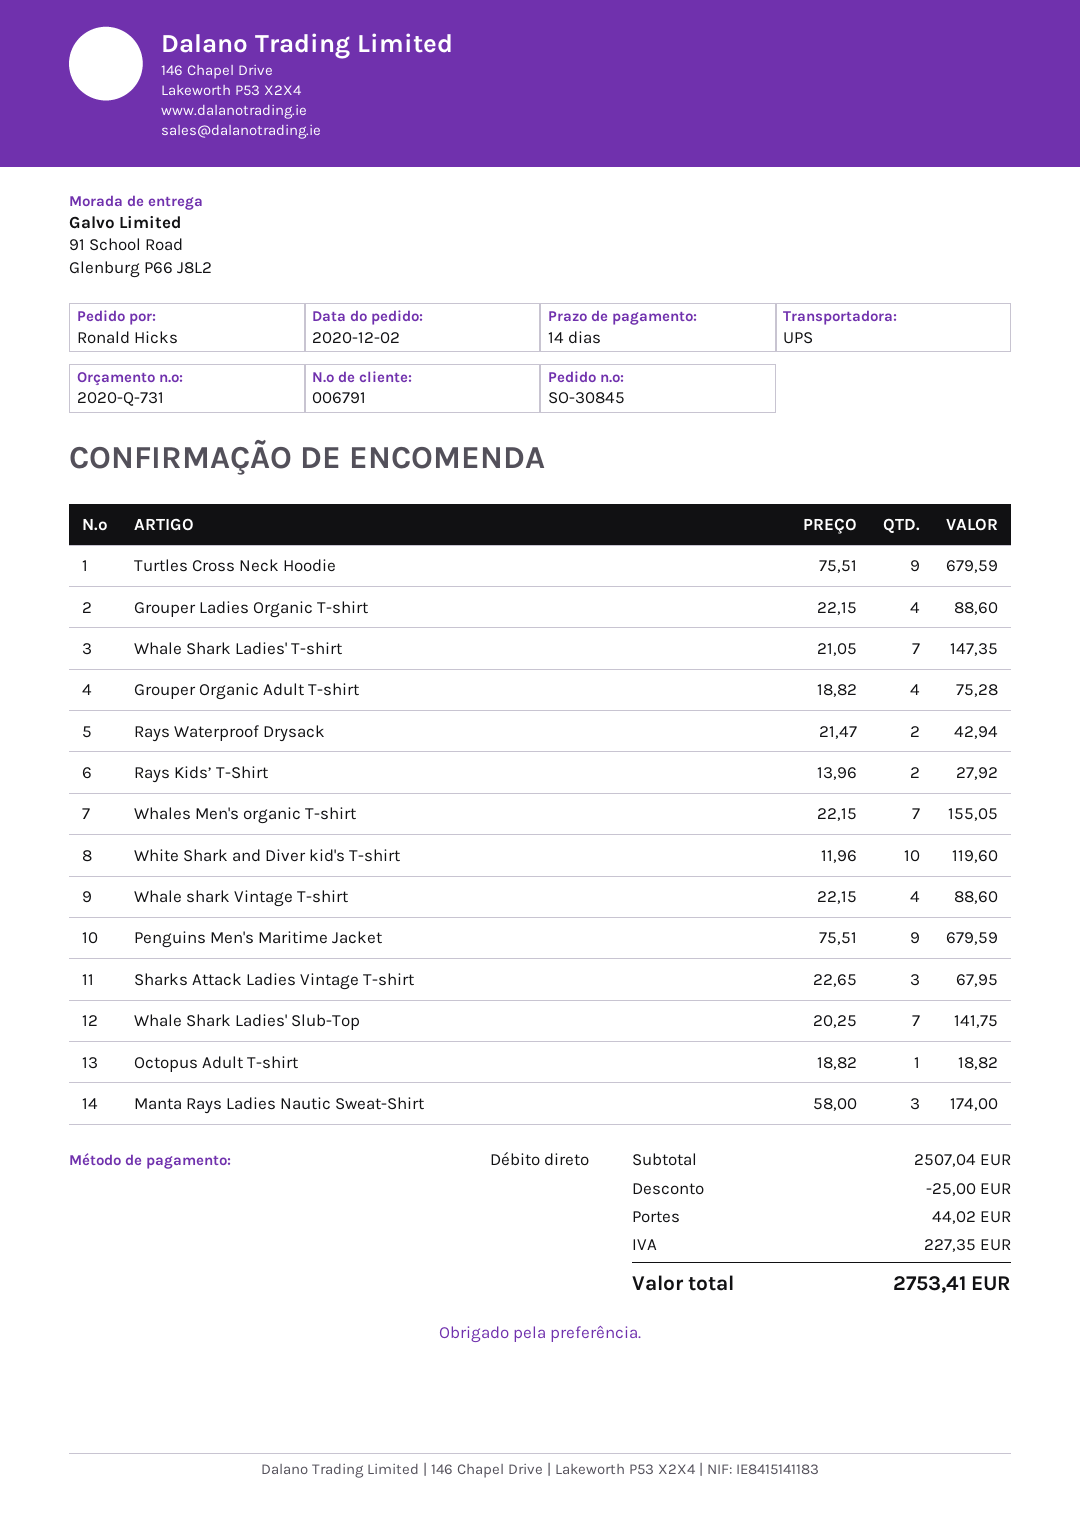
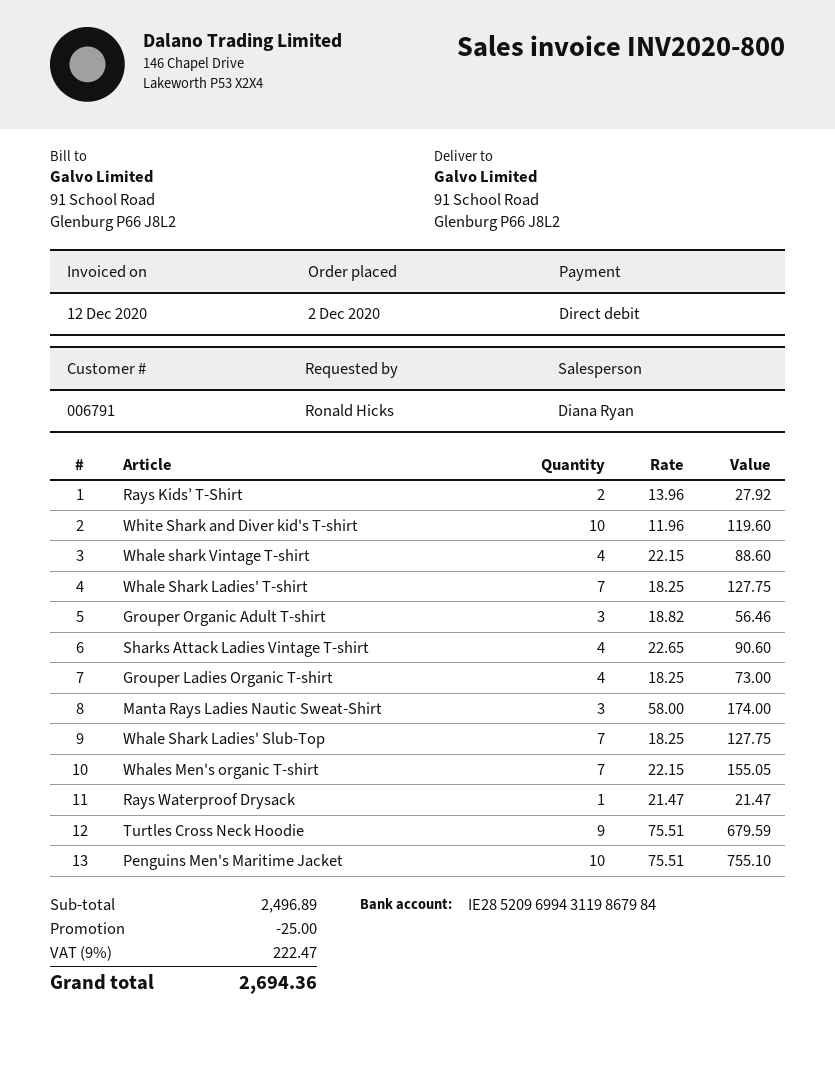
Grouper Ladies Organic T-shirt: 4 x 22.15 = 88.60 -> 4 x 18.25 = 73.00
Whale Shark Ladies' T-shirt: 7 x 21.05 = 147.35 -> 7 x 18.25 = 127.75
Grouper Organic Adult T-shirt: 4 x 18.82 = 75.28 -> 3 x 18.82 = 56.46
Rays Waterproof Drysack: 2 x 21.47 = 42.94 -> 1 x 21.47 = 21.47
Penguins Men's Maritime Jacket: 9 x 75.51 = 679.59 -> 10 x 75.51 = 755.10
Sharks Attack Ladies Vintage T-shirt: 3 x 22.65 = 67.95 -> 4 x 22.65 = 90.60
Whale Shark Ladies' Slub-Top: 7 x 20.25 = 141.75 -> 7 x 18.25 = 127.75
Octopus Adult T-shirt: 1 x 18.82 = 18.82 -> none
subtotal: 2507.04 -> 2496.89
shipping: 44.02 -> none
tax: 227.35 -> 222.47
total: 2753.41 -> 2694.36

